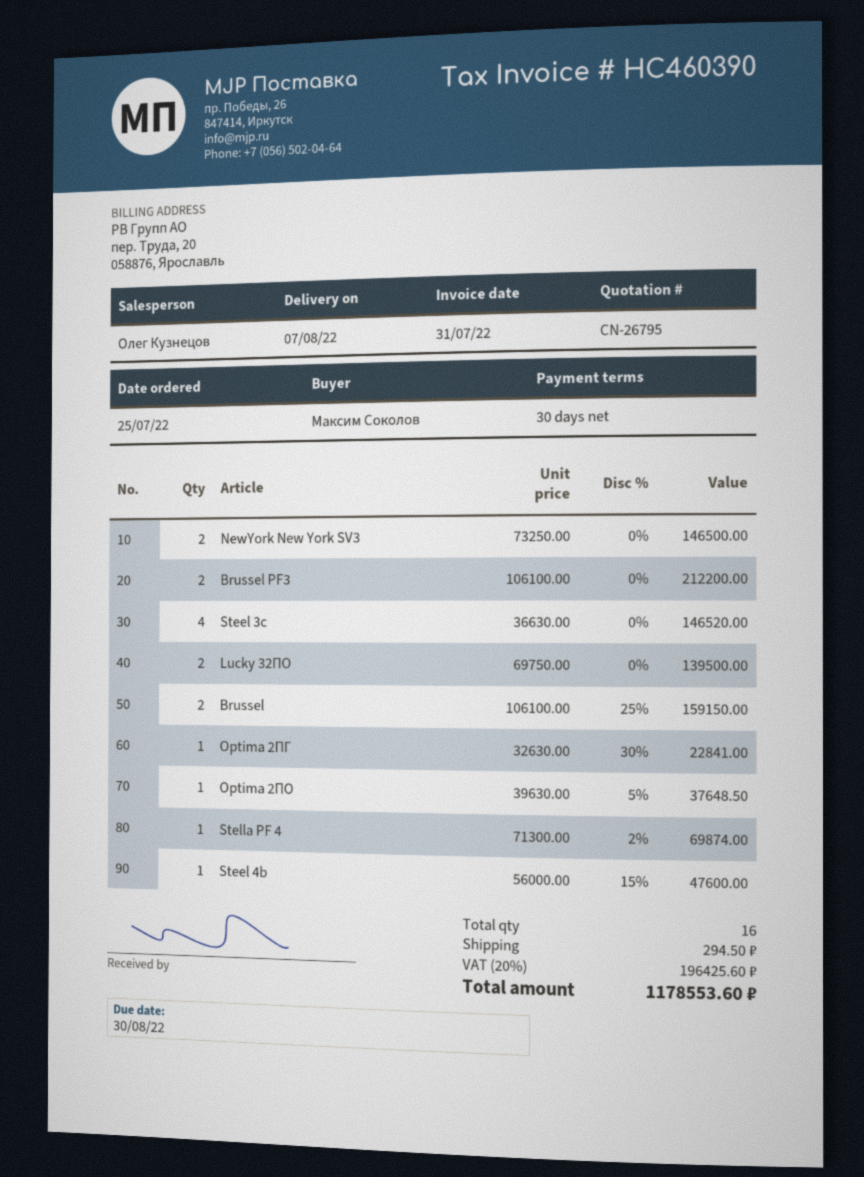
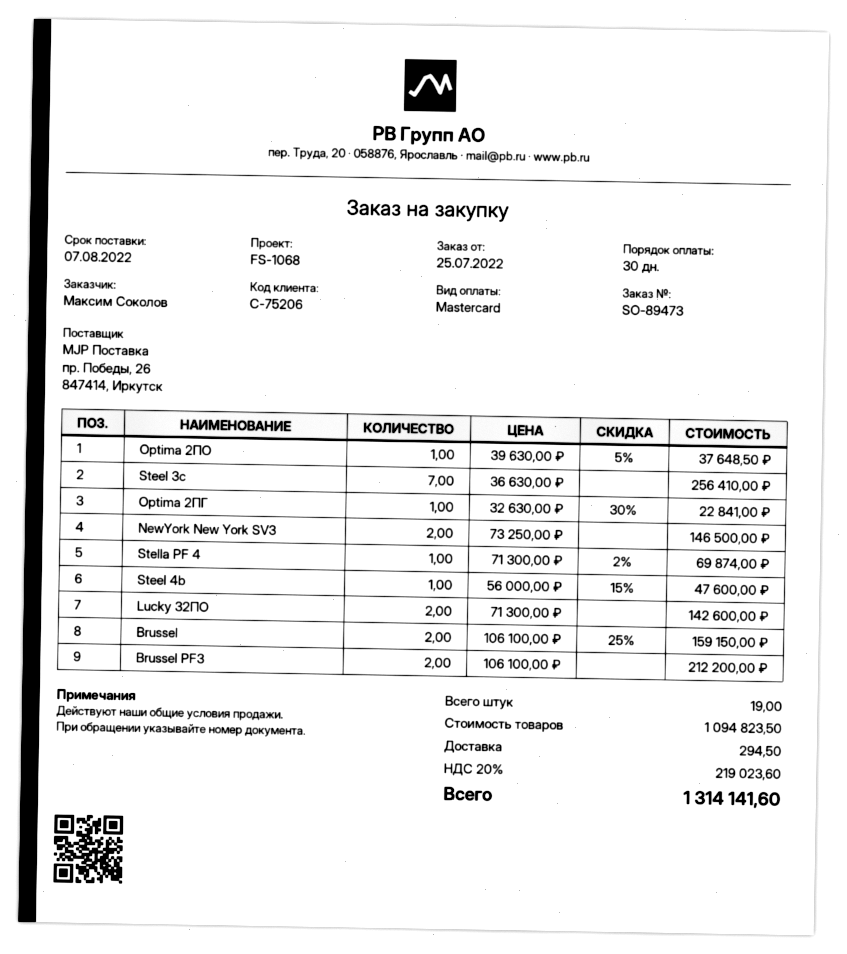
Steel 3с: 4 x 36630.00 = 146520.00 -> 7 x 36630.00 = 256410.00
Lucky 32ПО: 2 x 69750.00 = 139500.00 -> 2 x 71300.00 = 142600.00
total quantity: 16 -> 19
tax: 20% = 196425.60 -> 20% = 219023.60
total: 1178553.60 -> 1314141.60

